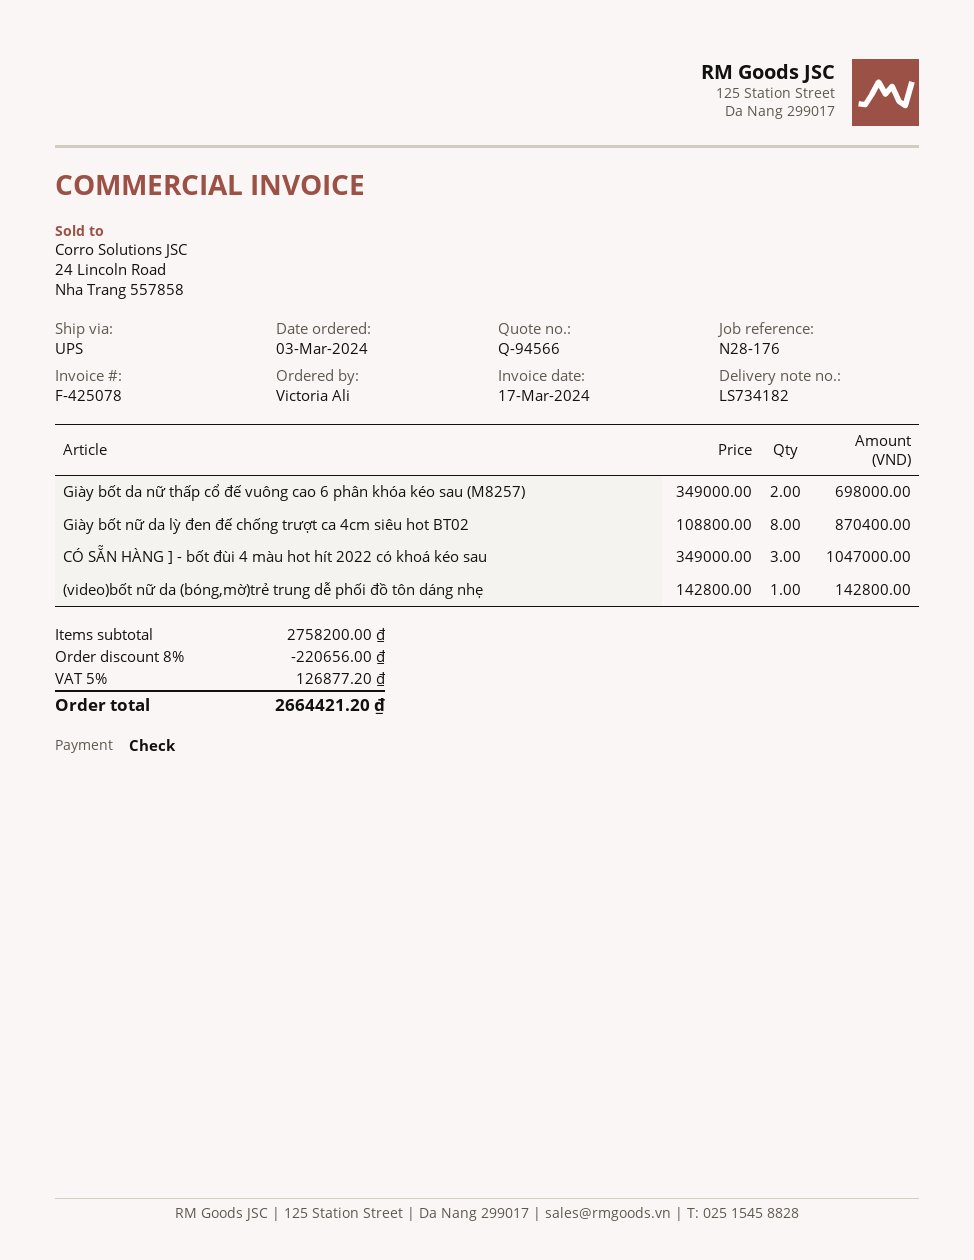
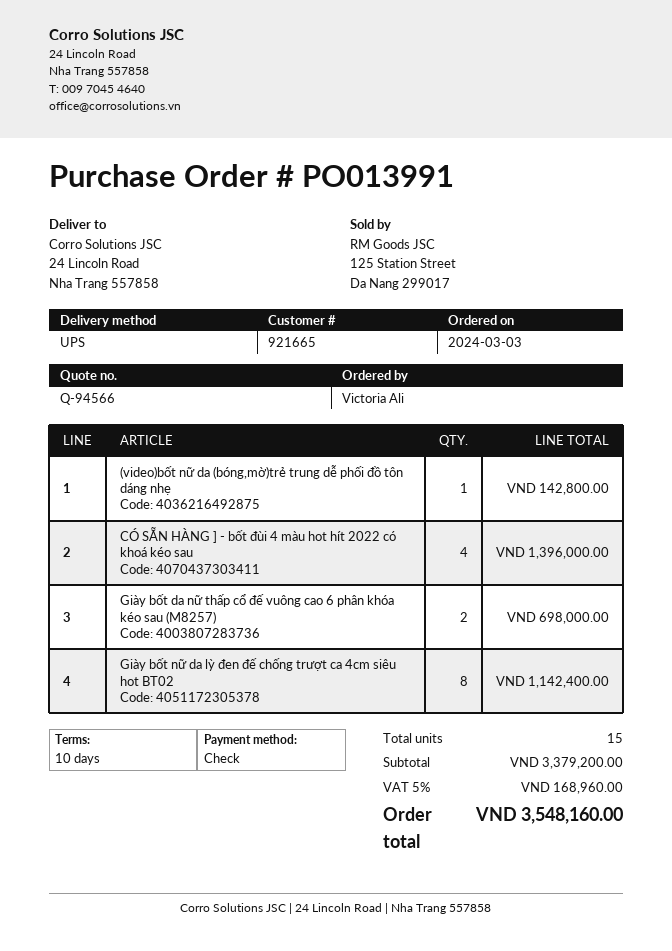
Giày bốt nữ da lỳ đen đế chống trượt ca 4cm siêu hot BT02: 8 for 870400.00 -> 8 for 1142400.00
CÓ SẴN HÀNG ] - bốt đùi 4 màu hot hít 2022 có khoá kéo sau: 3 for 1047000.00 -> 4 for 1396000.00
subtotal: 2758200.00 -> 3379200.00
discount: 8% = 220656.00 -> none
tax: 5% = 126877.20 -> 5% = 168960.00
total: 2664421.20 -> 3548160.00

